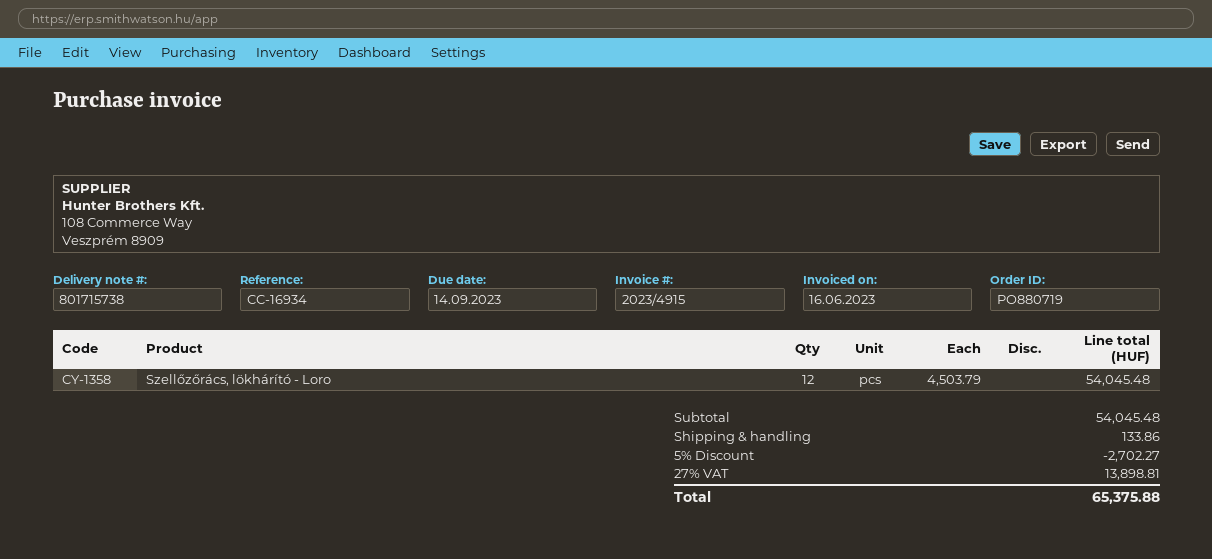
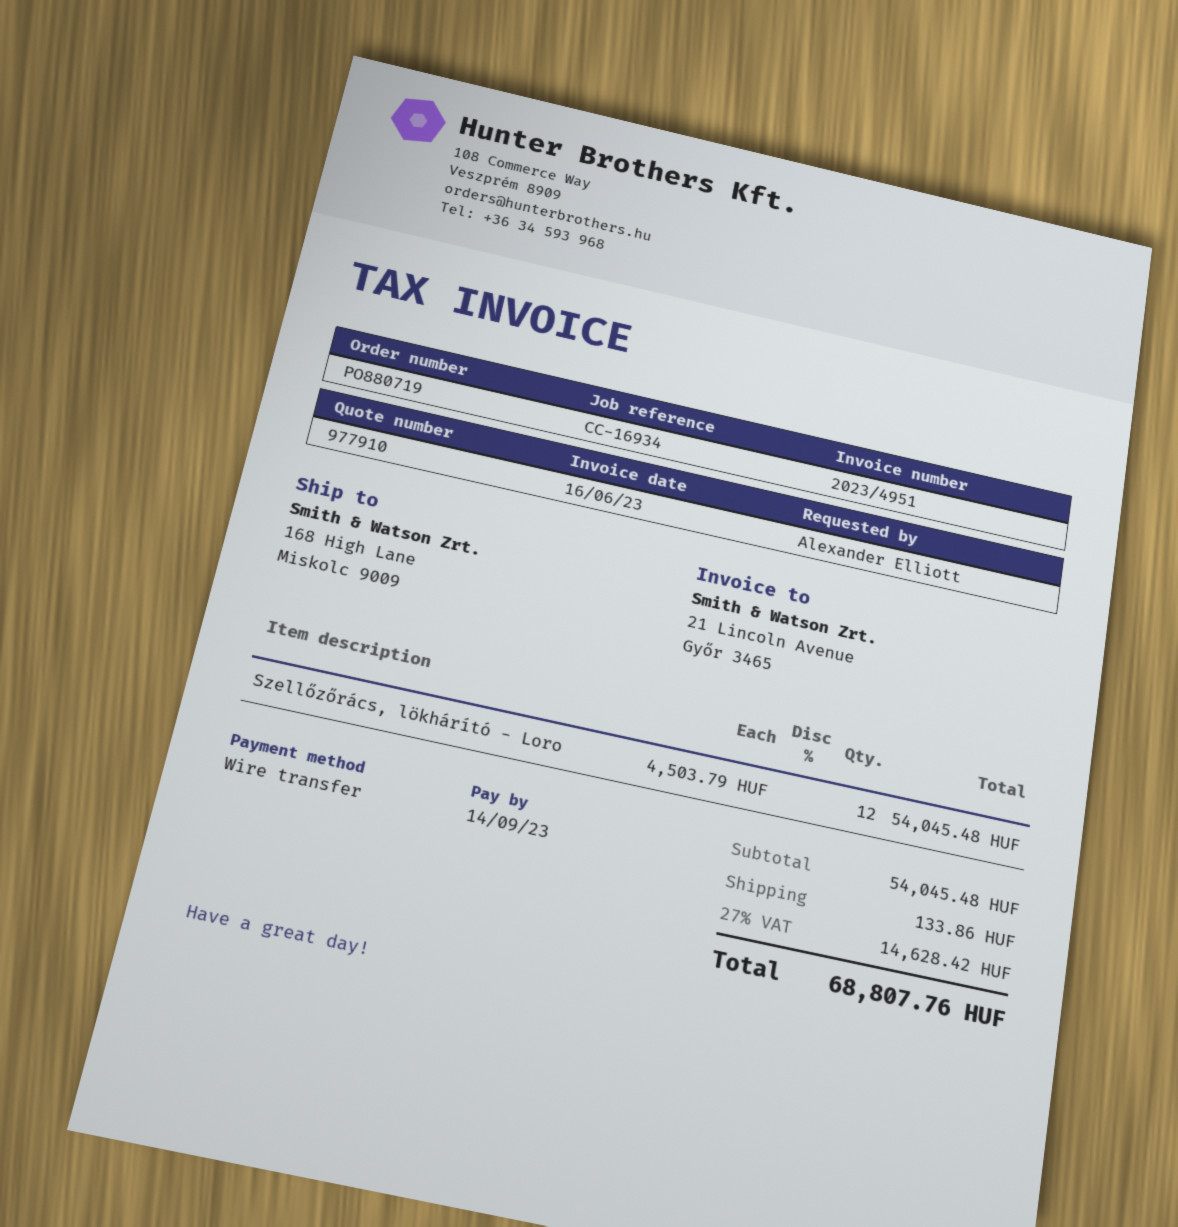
invoice number: 2023/4915 -> 2023/4951
discount: 5% = 2702.27 -> none
tax: 27% = 13898.81 -> 27% = 14628.42
total: 65375.88 -> 68807.76

